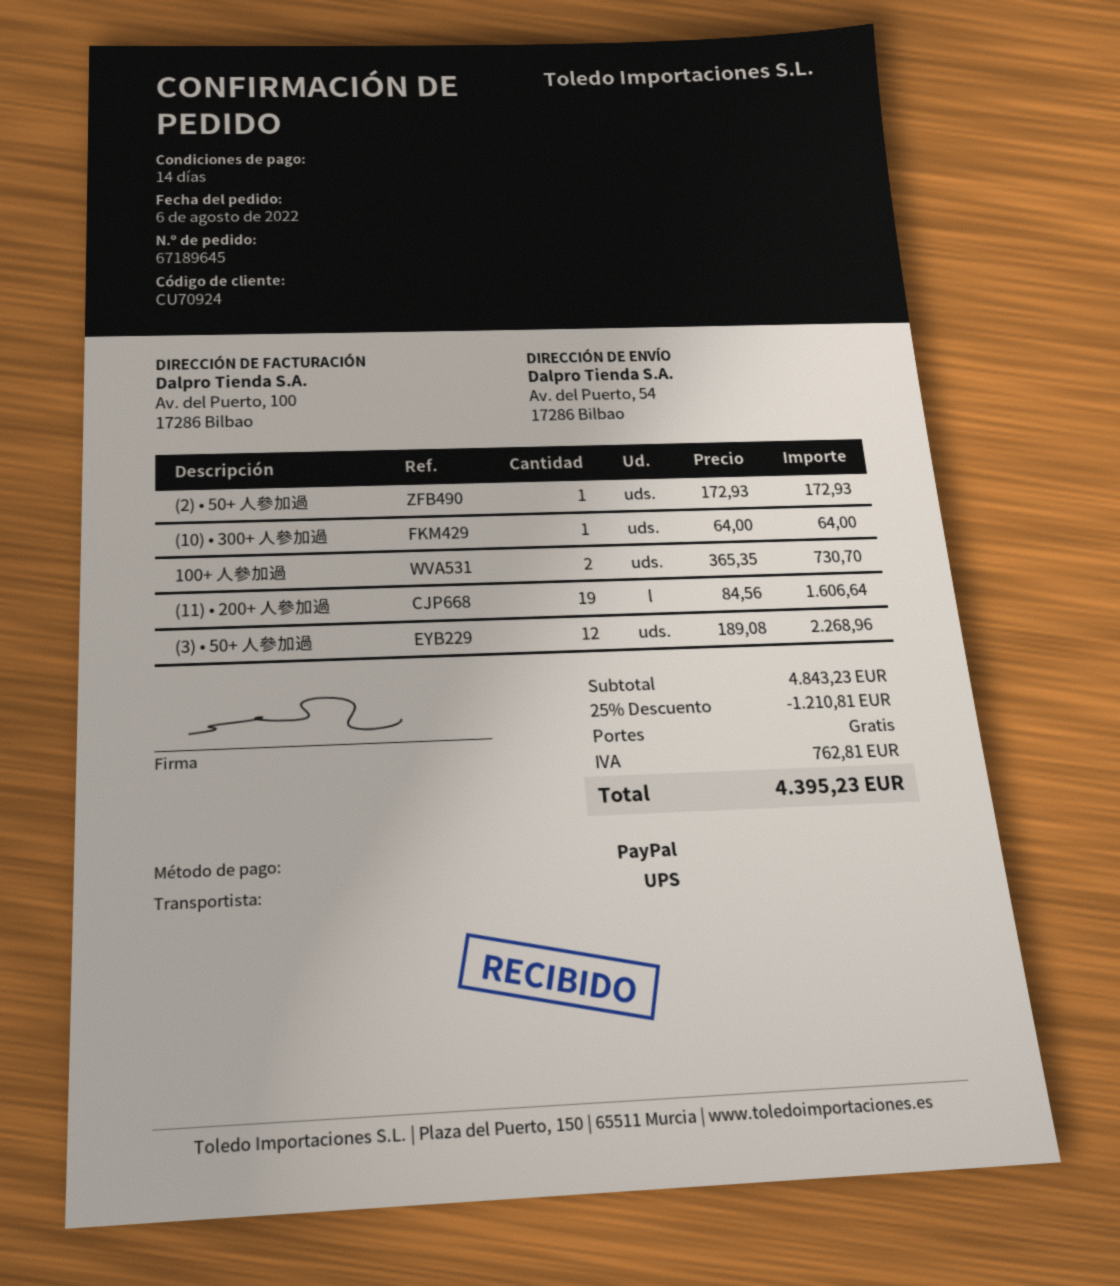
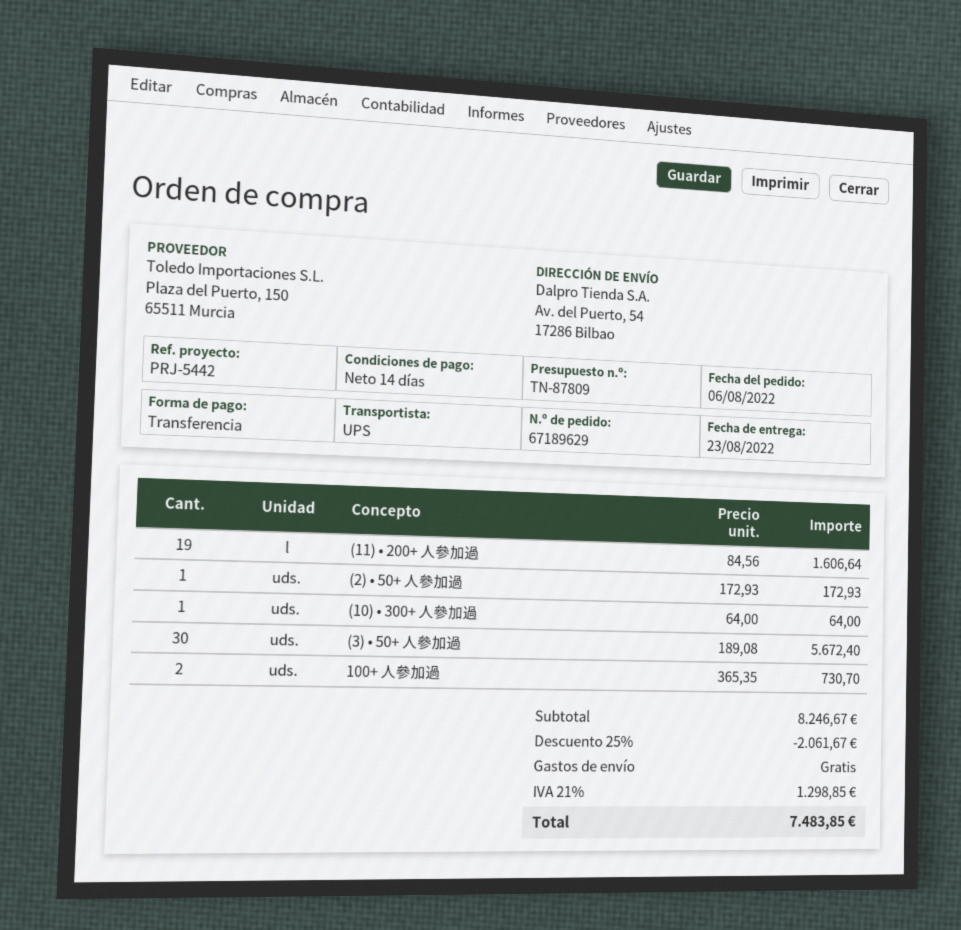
order number: 67189645 -> 67189629
payment method: PayPal -> bank transfer
(3) • 50+ 人參加過: 12 x 189.08 = 2268.96 -> 30 x 189.08 = 5672.40
subtotal: 4843.23 -> 8246.67
discount: 25% = 1210.81 -> 25% = 2061.67
tax: 762.81 -> 1298.85
total: 4395.23 -> 7483.85

